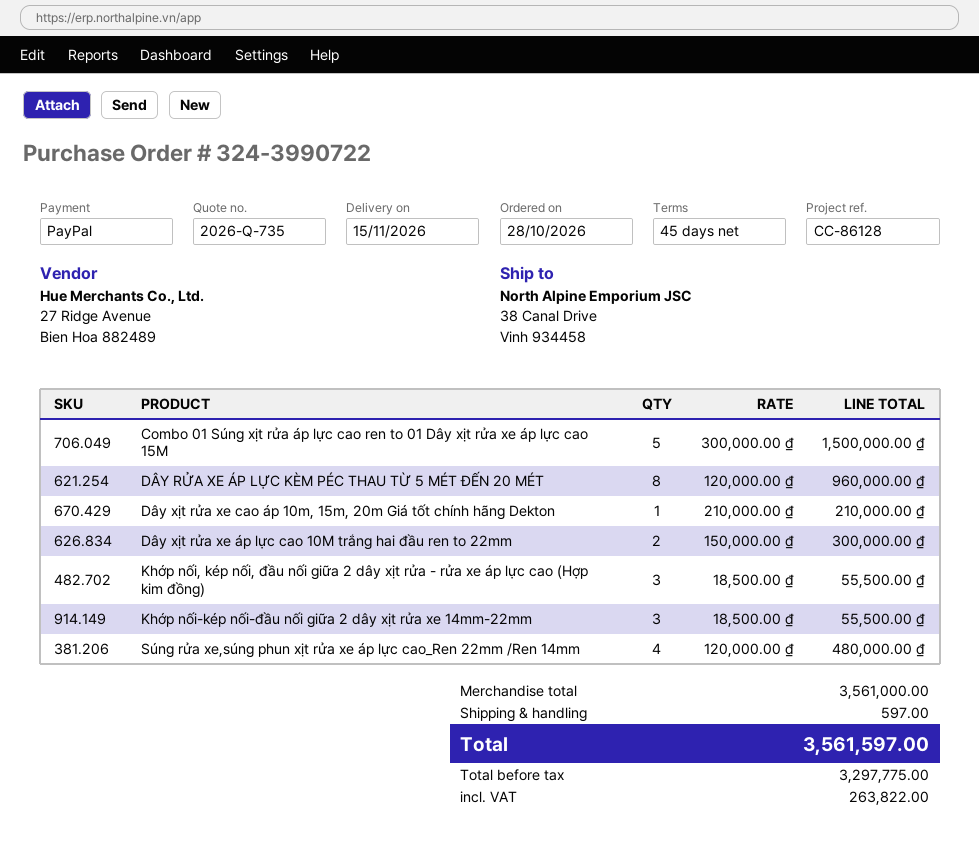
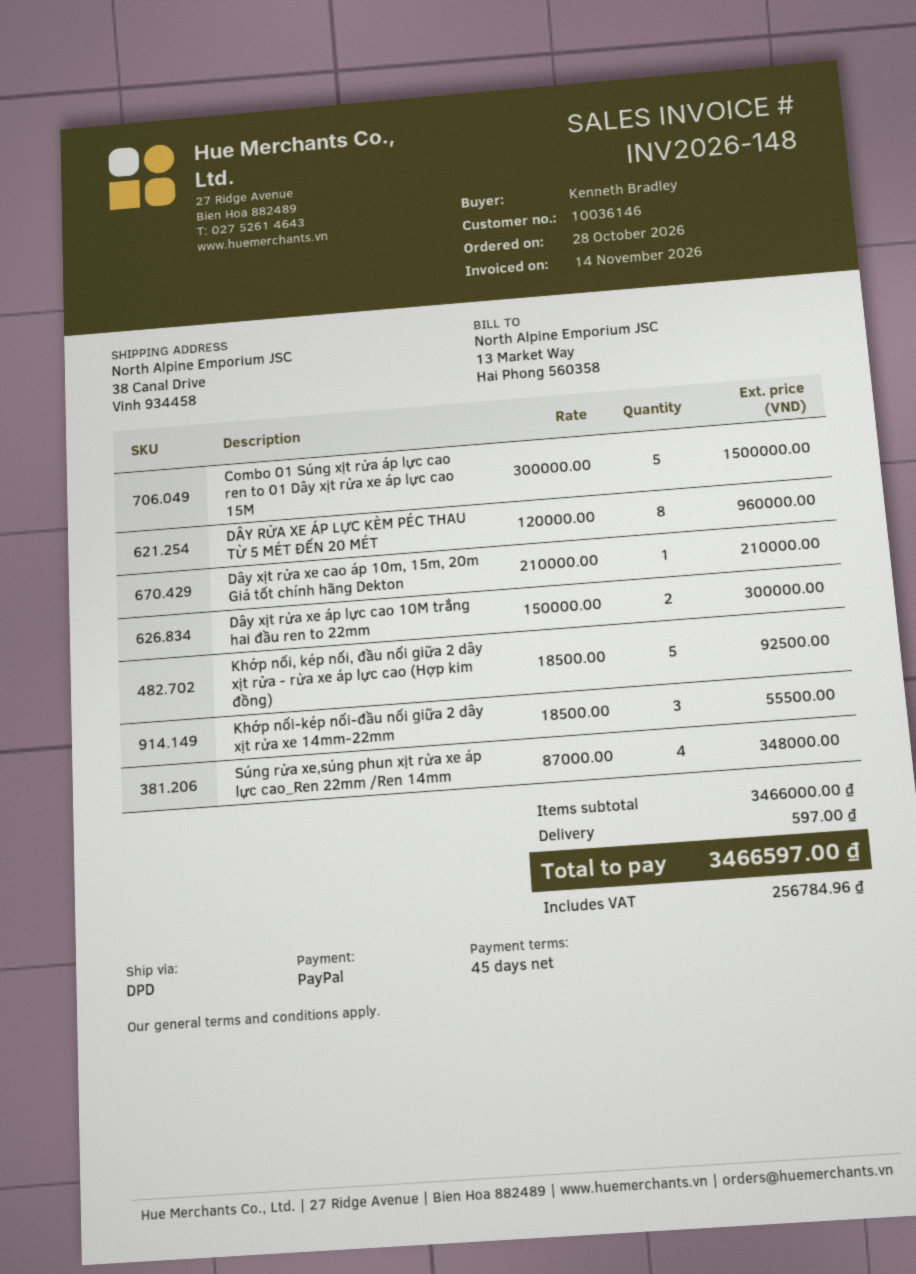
Khớp nối, kép nối, đầu nối giữa 2 dây xịt rửa - rửa xe áp lực cao (Hợp kim đồng): 3 x 18500.00 = 55500.00 -> 5 x 18500.00 = 92500.00
Súng rửa xe,súng phun xịt rửa xe áp lực cao_Ren 22mm /Ren 14mm: 4 x 120000.00 = 480000.00 -> 4 x 87000.00 = 348000.00
subtotal: 3561000.00 -> 3466000.00
tax: 263822.00 -> 256784.96
total: 3561597.00 -> 3466597.00

